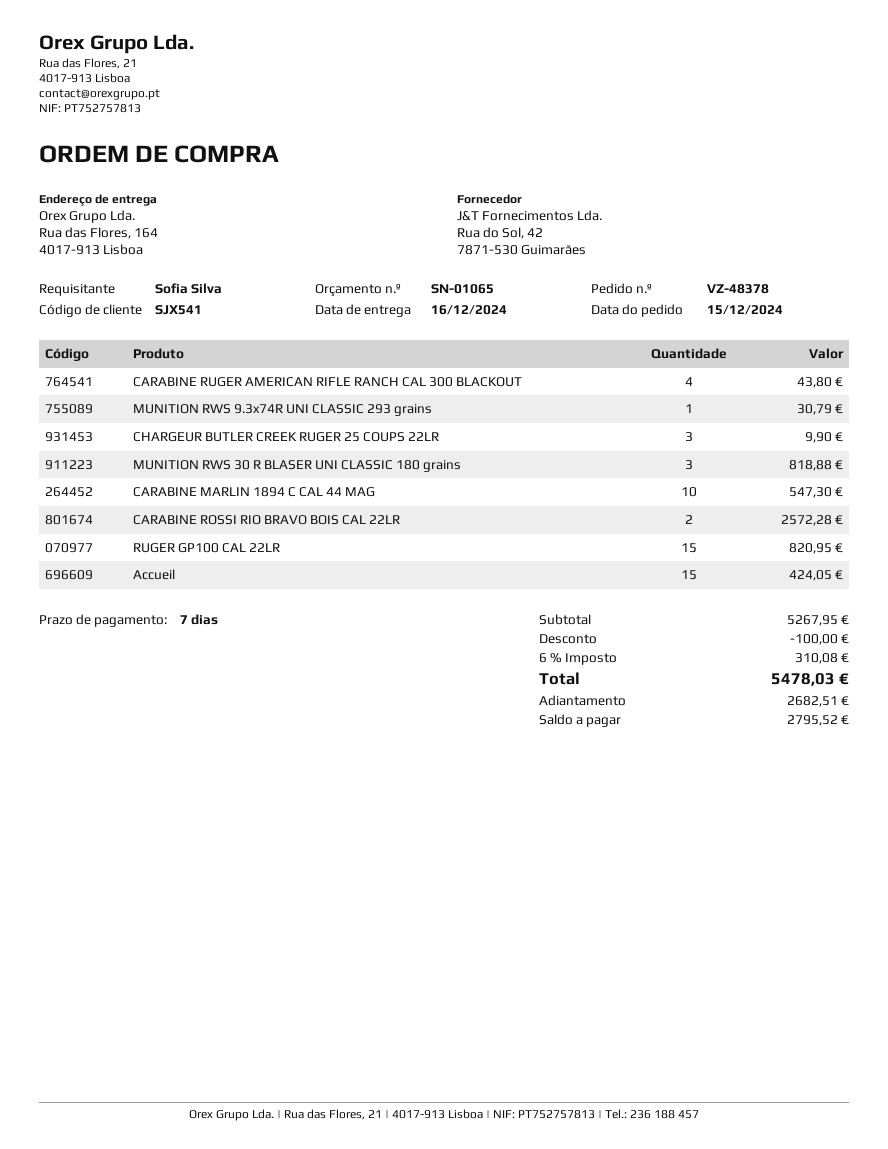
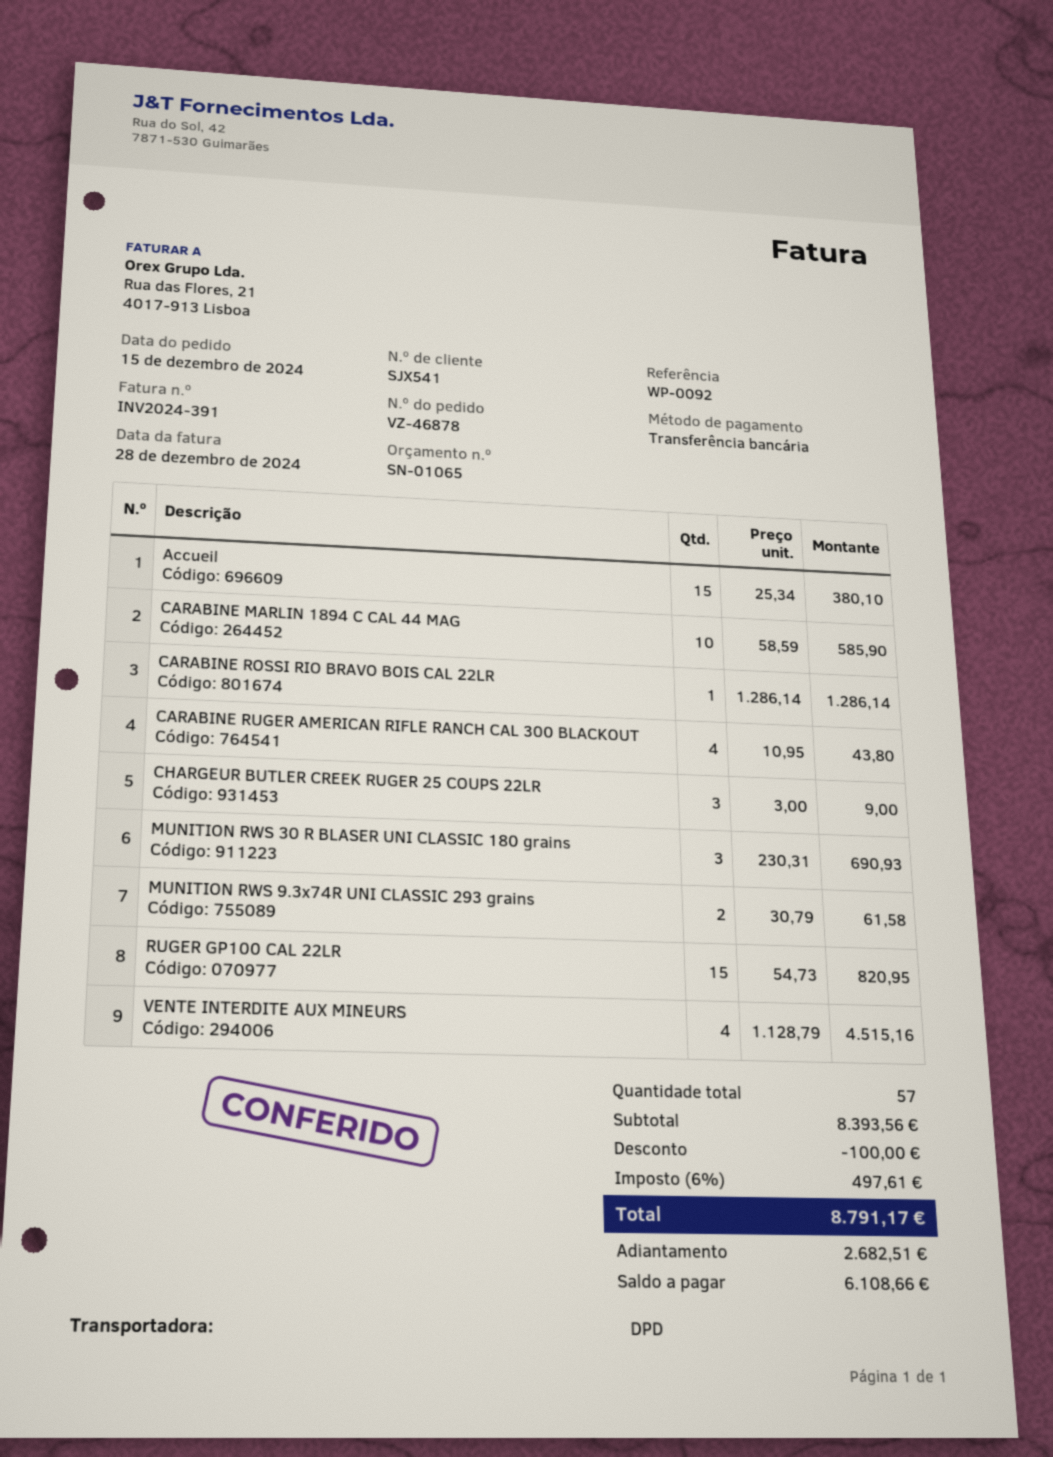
order number: VZ-48378 -> VZ-46878
MUNITION RWS 9.3x74R UNI CLASSIC 293 grains: 1 for 30.79 -> 2 for 61.58
CHARGEUR BUTLER CREEK RUGER 25 COUPS 22LR: 3 for 9.90 -> 3 for 9.00
MUNITION RWS 30 R BLASER UNI CLASSIC 180 grains: 3 for 818.88 -> 3 for 690.93
CARABINE MARLIN 1894 C CAL 44 MAG: 10 for 547.30 -> 10 for 585.90
CARABINE ROSSI RIO BRAVO BOIS CAL 22LR: 2 for 2572.28 -> 1 for 1286.14
Accueil: 15 for 424.05 -> 15 for 380.10
VENTE INTERDITE AUX MINEURS: none -> 4 for 4515.16
subtotal: 5267.95 -> 8393.56
tax: 6% = 310.08 -> 6% = 497.61
total: 5478.03 -> 8791.17
balance: 2795.52 -> 6108.66

